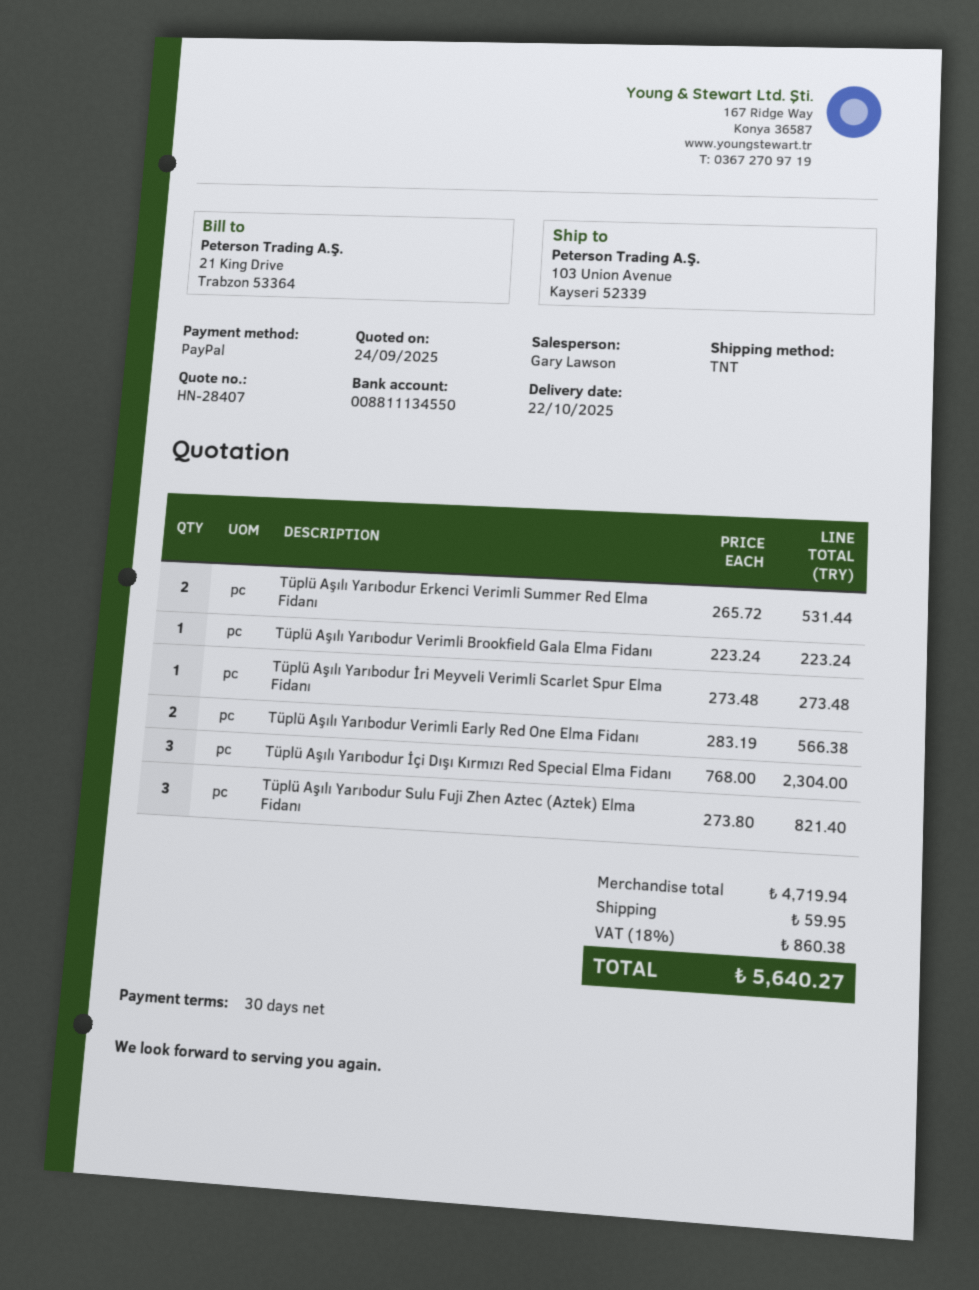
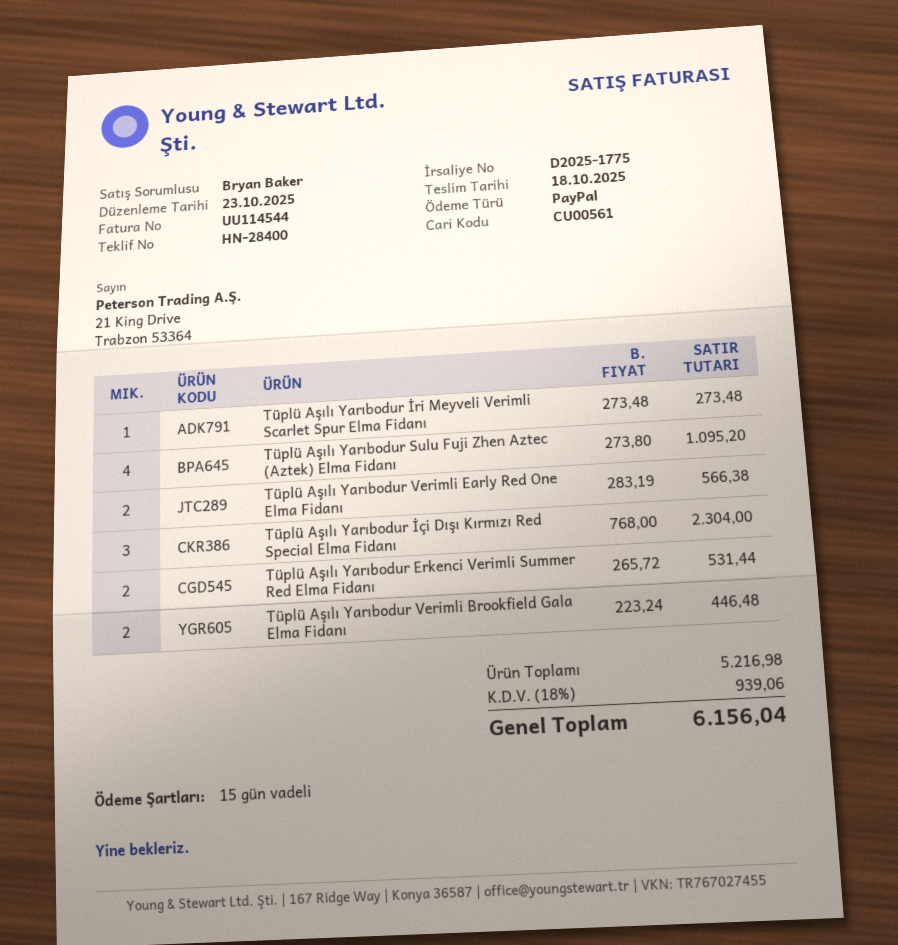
quote number: HN-28407 -> HN-28400
delivery date: 2025-10-22 -> 2025-10-18
payment terms: 30 days -> 15 days
sales rep: Gary Lawson -> Bryan Baker
Tüplü Aşılı Yarıbodur Verimli Brookfield Gala Elma Fidanı: 1 x 223.24 = 223.24 -> 2 x 223.24 = 446.48
Tüplü Aşılı Yarıbodur Sulu Fuji Zhen Aztec (Aztek) Elma Fidanı: 3 x 273.80 = 821.40 -> 4 x 273.80 = 1095.20
subtotal: 4719.94 -> 5216.98
shipping: 59.95 -> none
tax: 18% = 860.38 -> 18% = 939.06
total: 5640.27 -> 6156.04

